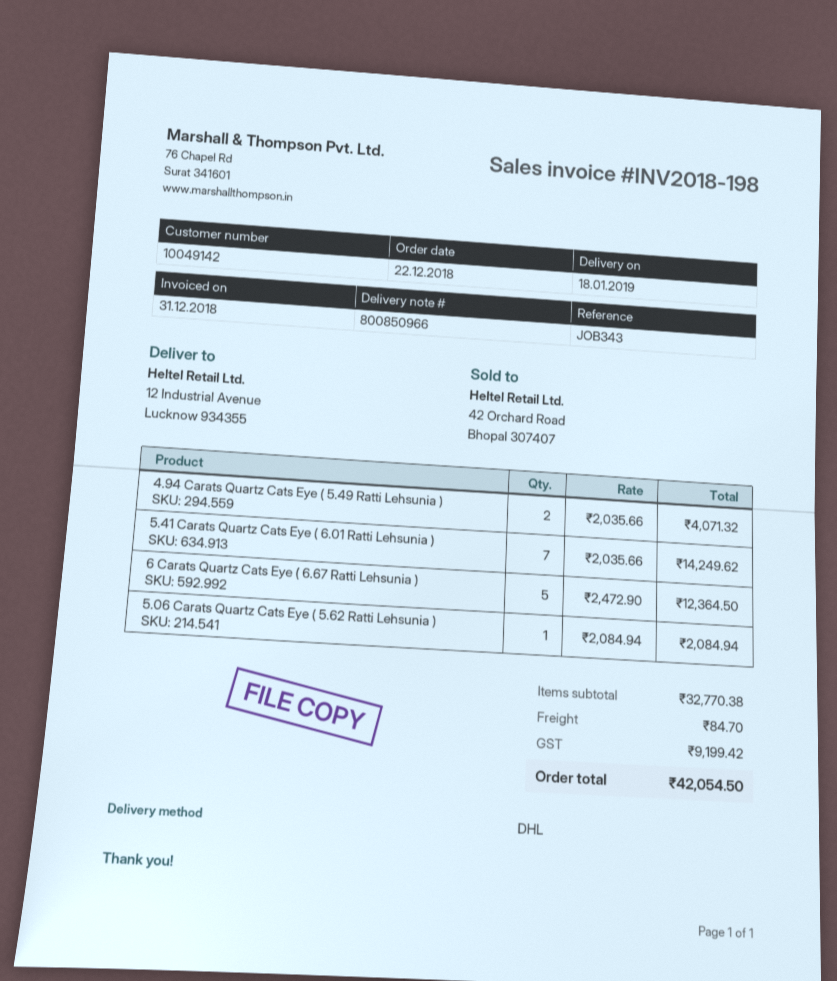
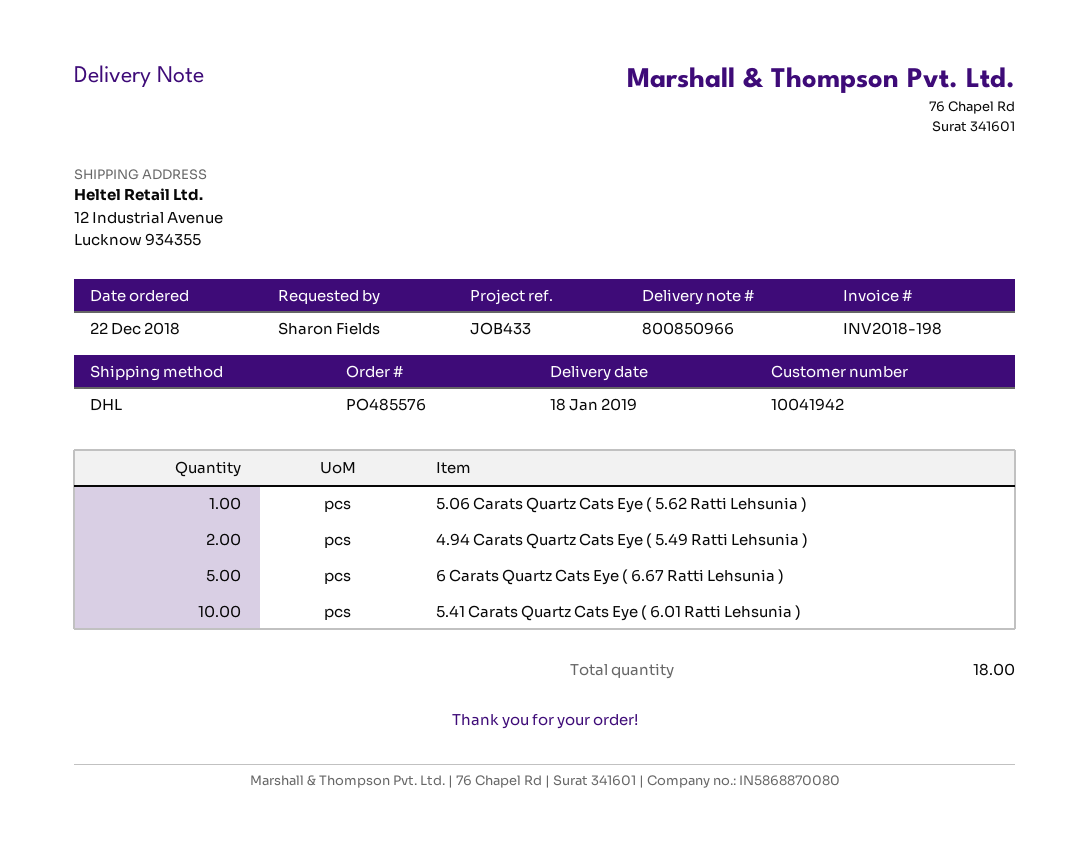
customer number: 10049142 -> 10041942
reference: JOB343 -> JOB433
5.41 Carats Quartz Cats Eye ( 6.01 Ratti Lehsunia ): 7 -> 10

